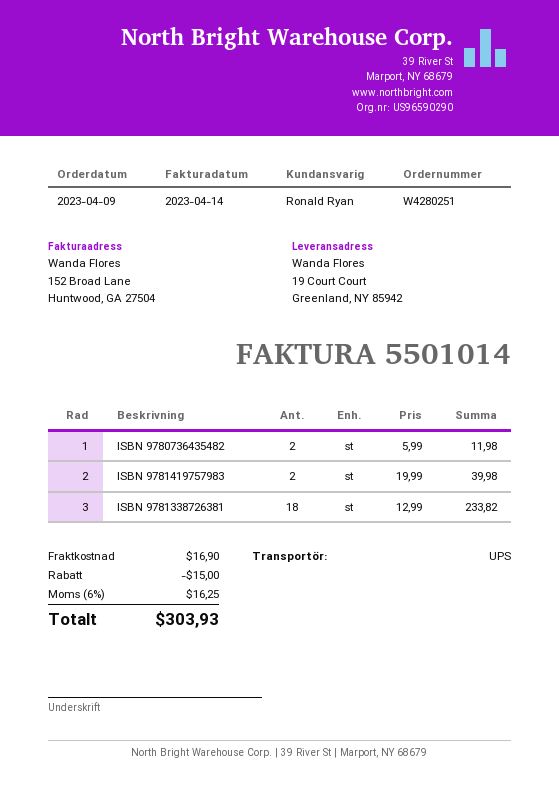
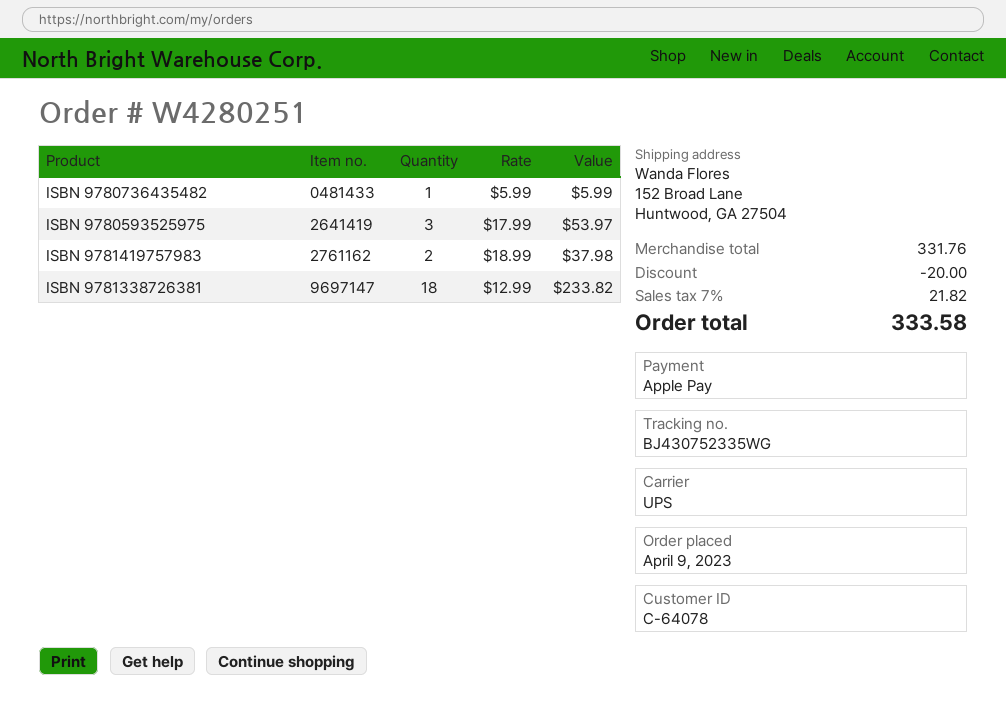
ship to: 19 Court Court, Greenland, NY 85942 -> 152 Broad Lane, Huntwood, GA 27504
ISBN 9780736435482: 2 x 5.99 = 11.98 -> 1 x 5.99 = 5.99
ISBN 9781419757983: 2 x 19.99 = 39.98 -> 2 x 18.99 = 37.98
ISBN 9780593525975: none -> 3 x 17.99 = 53.97
discount: 15.00 -> 20.00
shipping: 16.90 -> none
tax: 6% = 16.25 -> 7% = 21.82
total: 303.93 -> 333.58

